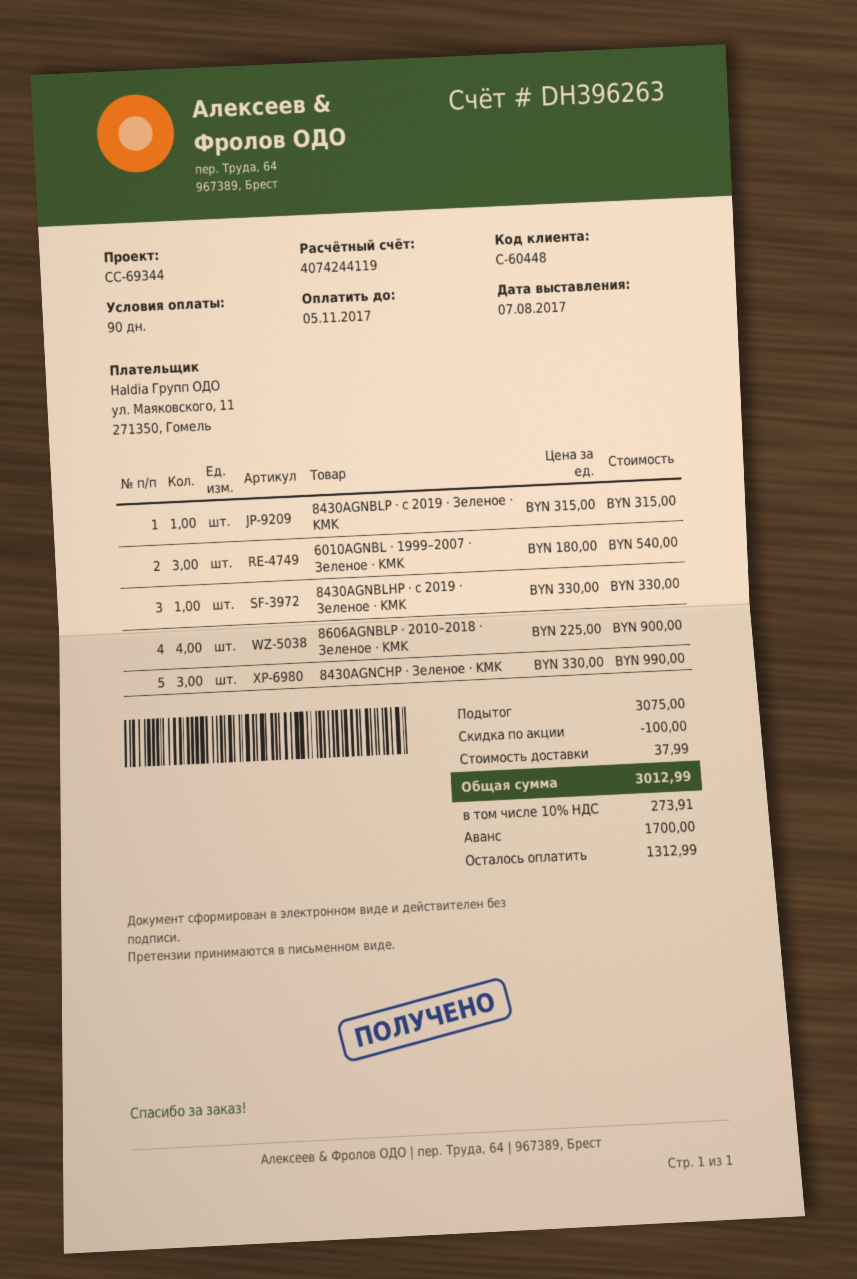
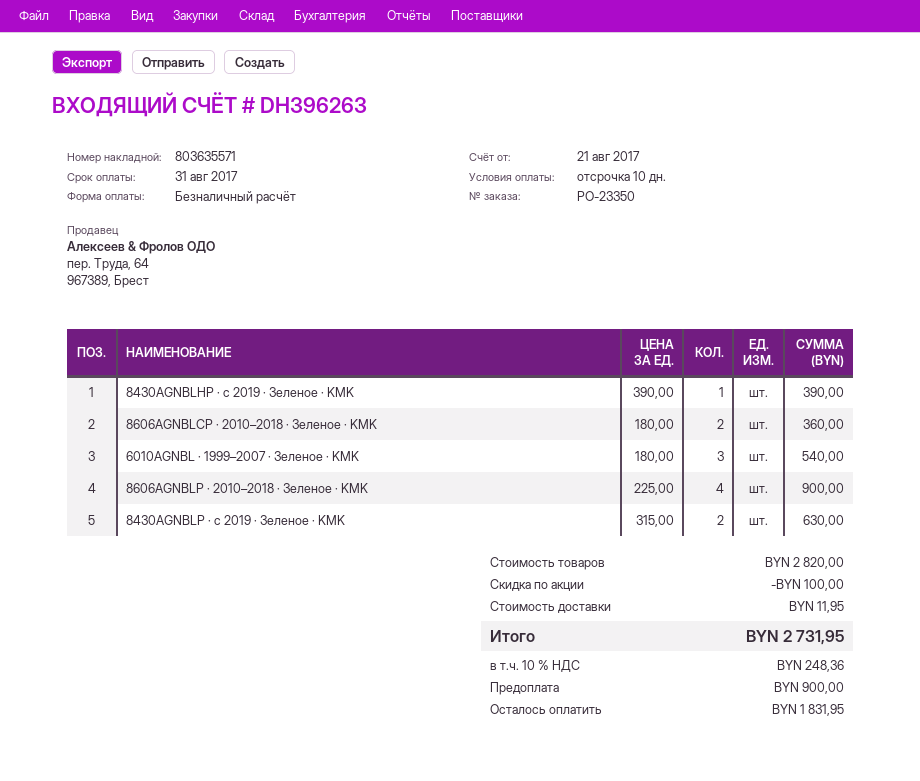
invoice date: 2017-08-07 -> 2017-08-21
payment terms: 90 days -> 10 days
due date: 2017-11-05 -> 2017-08-31
8430AGNBLP · с 2019 · Зеленое · KMK: 1 x 315.00 = 315.00 -> 2 x 315.00 = 630.00
8430AGNBLHP · с 2019 · Зеленое · KMK: 1 x 330.00 = 330.00 -> 1 x 390.00 = 390.00
8430AGNCHP · Зеленое · KMK: 3 x 330.00 = 990.00 -> none
8606AGNBLCP · 2010–2018 · Зеленое · KMK: none -> 2 x 180.00 = 360.00
subtotal: 3075.00 -> 2820.00
shipping: 37.99 -> 11.95
tax: 10% = 273.91 -> 10% = 248.36
total: 3012.99 -> 2731.95
deposit: 1700.00 -> 900.00
balance: 1312.99 -> 1831.95

